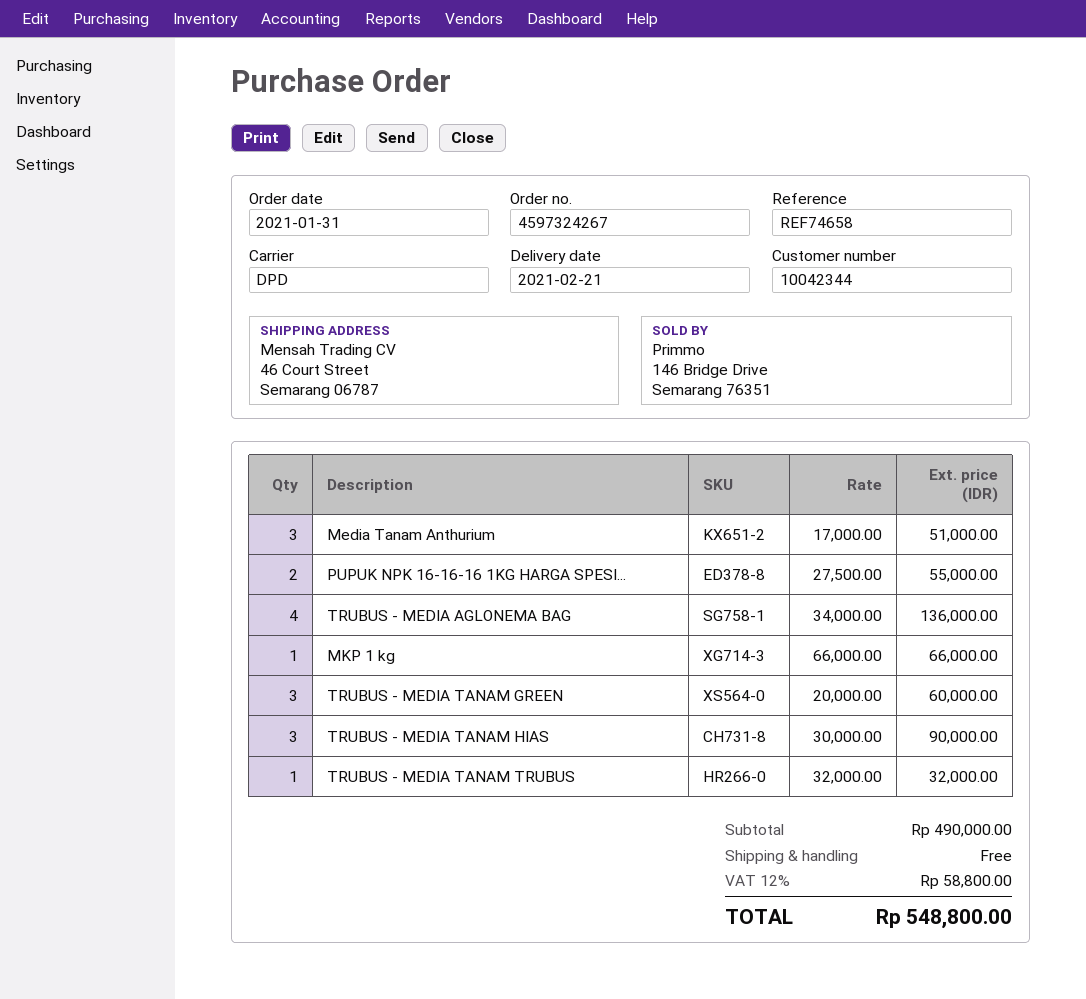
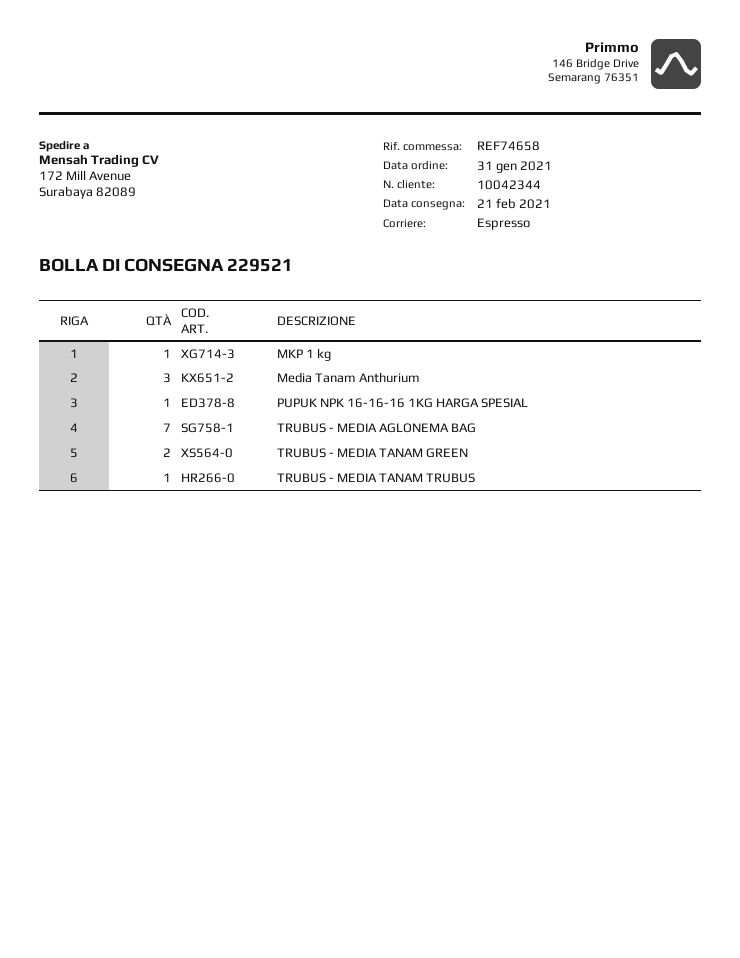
shipping method: DPD -> express
ship to: 46 Court Street, Semarang 06787 -> 172 Mill Avenue, Surabaya 82089
PUPUK NPK 16-16-16 1KG HARGA SPESI...: 2 -> 1
TRUBUS - MEDIA AGLONEMA BAG: 4 -> 7
TRUBUS - MEDIA TANAM GREEN: 3 -> 2
TRUBUS - MEDIA TANAM HIAS: 3 -> none

